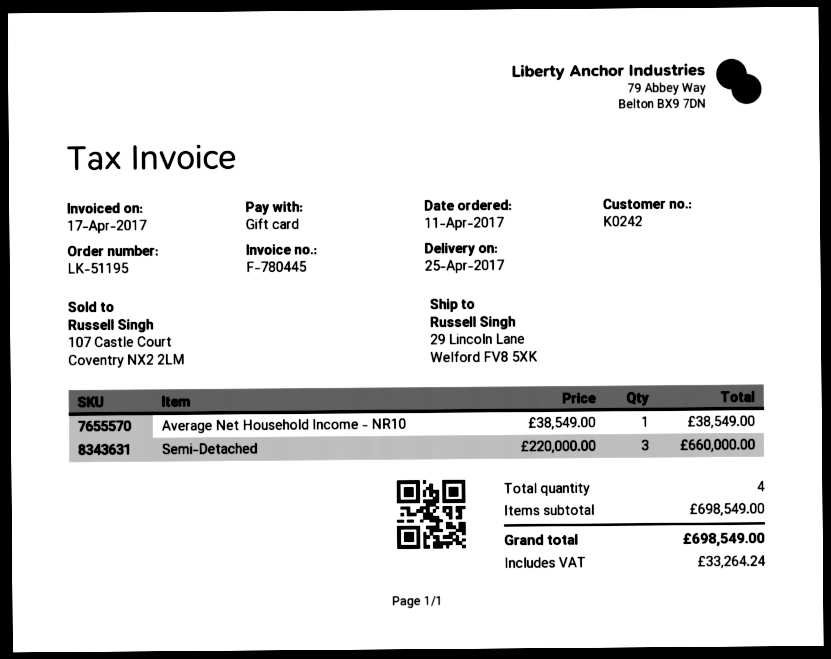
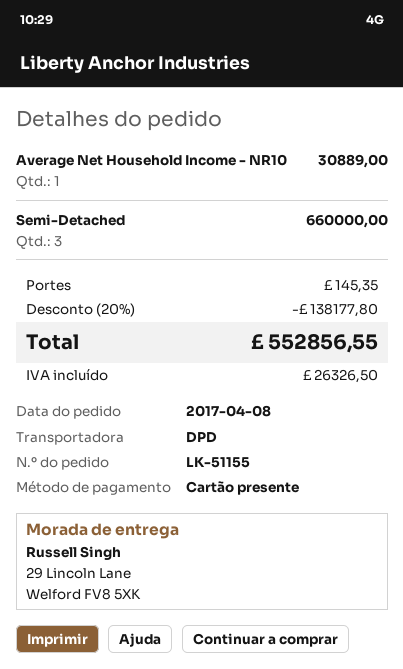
order number: LK-51195 -> LK-51155
order date: 2017-04-11 -> 2017-04-08
Average Net Household Income - NR10: 1 for 38549.00 -> 1 for 30889.00
discount: none -> 20% = 138177.80
shipping: none -> 145.35
tax: 33264.24 -> 26326.50
total: 698549.00 -> 552856.55

